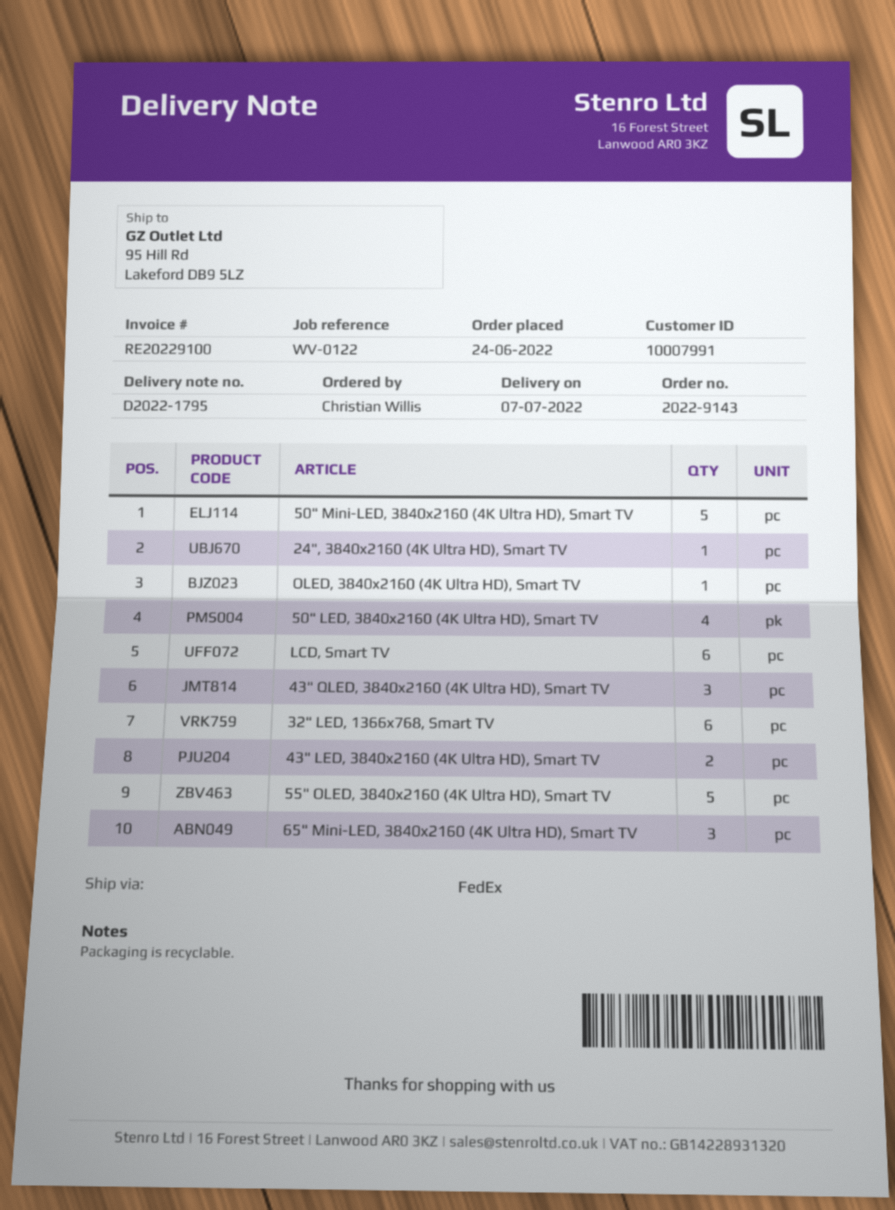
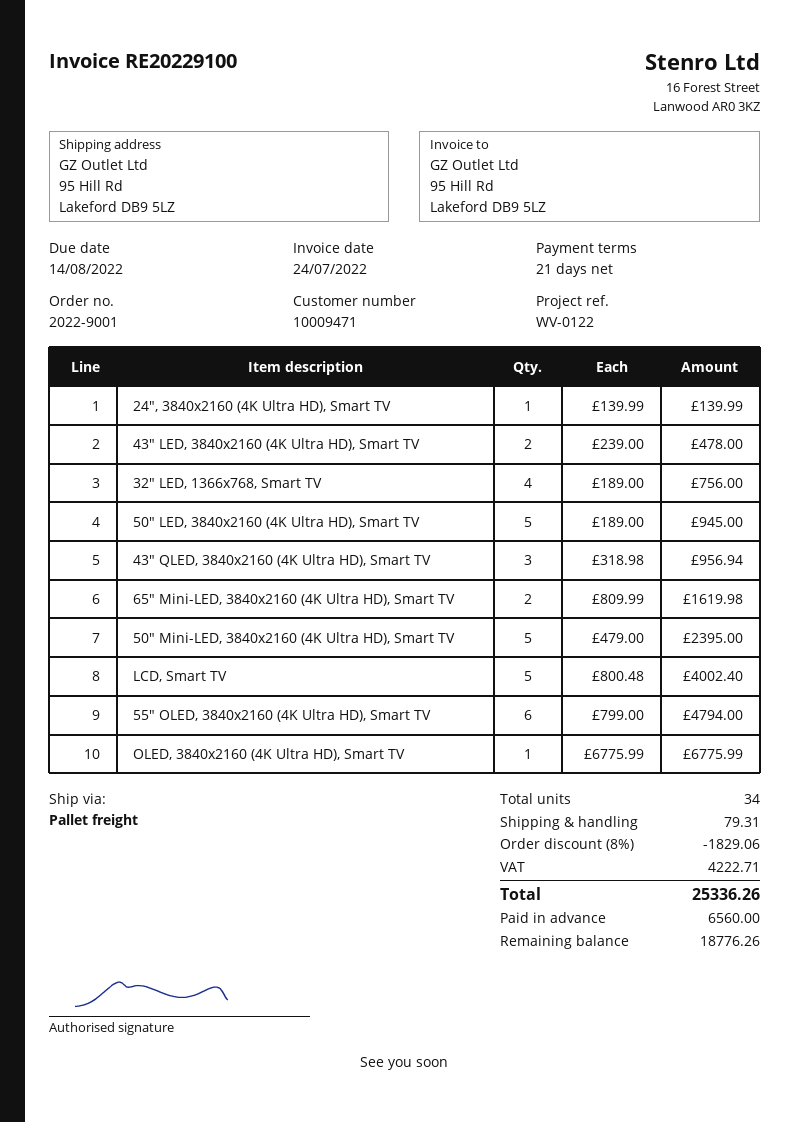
order number: 2022-9143 -> 2022-9001
customer number: 10007991 -> 10009471
shipping method: FedEx -> pallet freight
50" LED, 3840x2160 (4K Ultra HD), Smart TV: 4 -> 5
LCD, Smart TV: 6 -> 5
32" LED, 1366x768, Smart TV: 6 -> 4
55" OLED, 3840x2160 (4K Ultra HD), Smart TV: 5 -> 6
65" Mini-LED, 3840x2160 (4K Ultra HD), Smart TV: 3 -> 2

